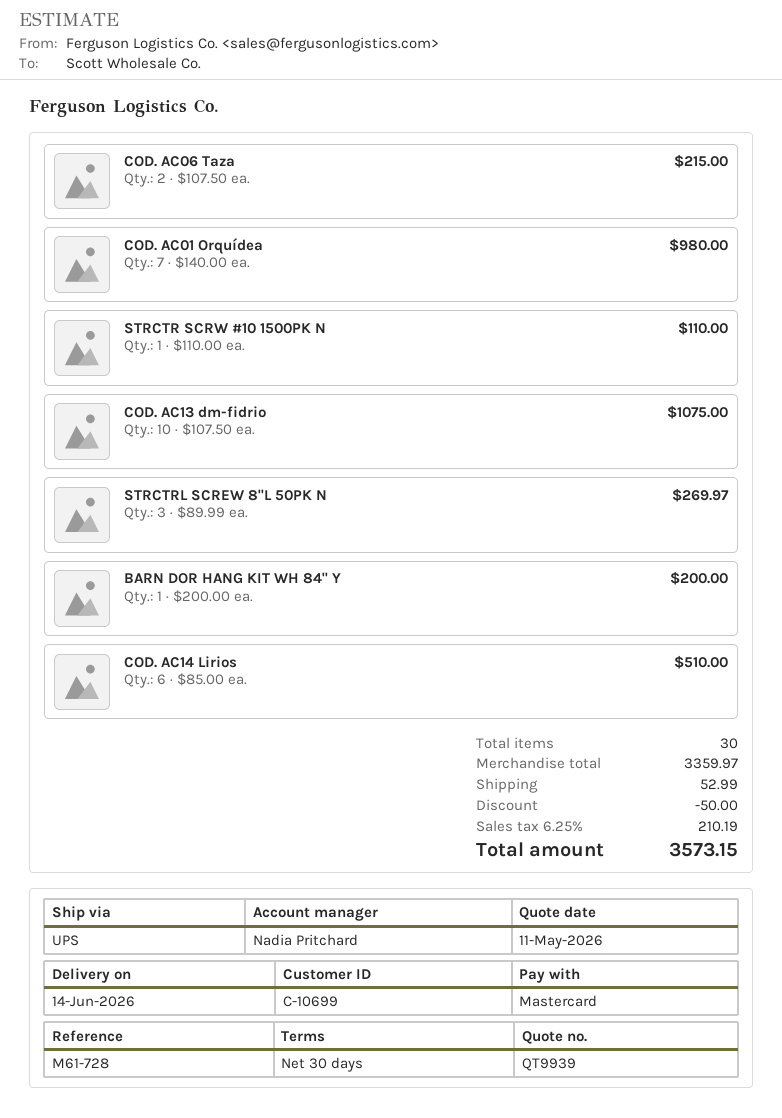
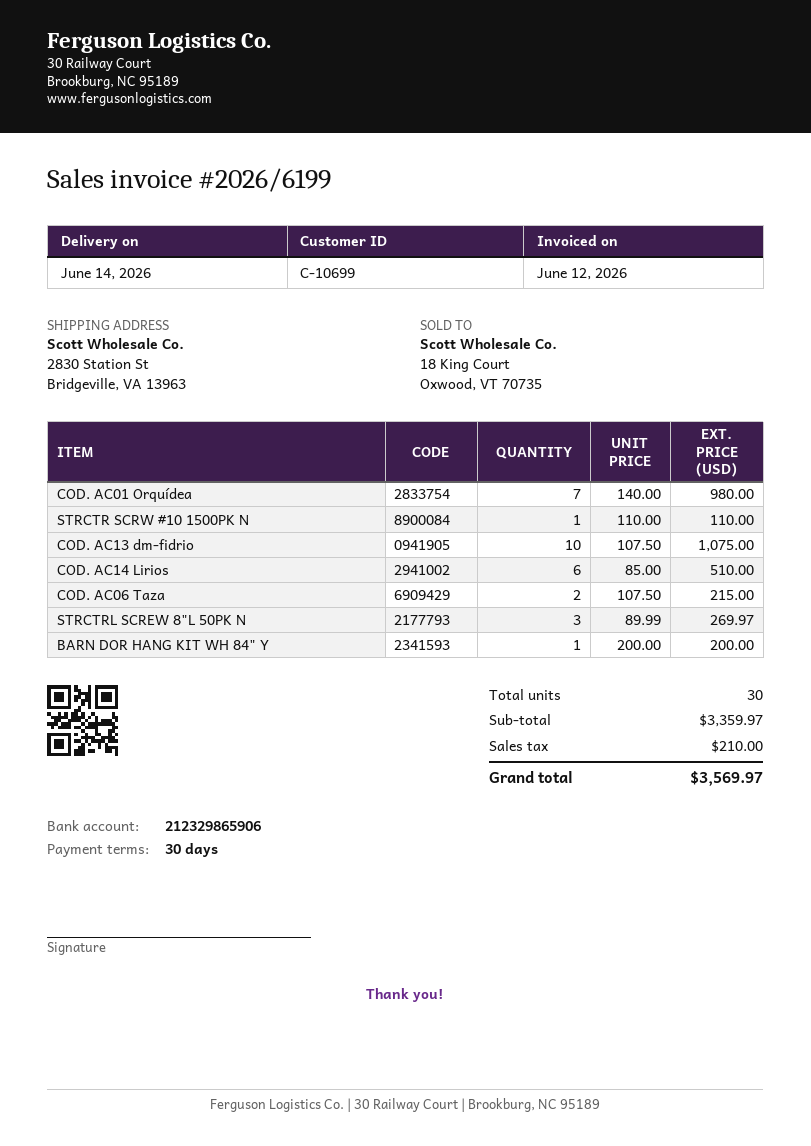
discount: 50.00 -> none
shipping: 52.99 -> none
tax: 210.19 -> 210.00
total: 3573.15 -> 3569.97

